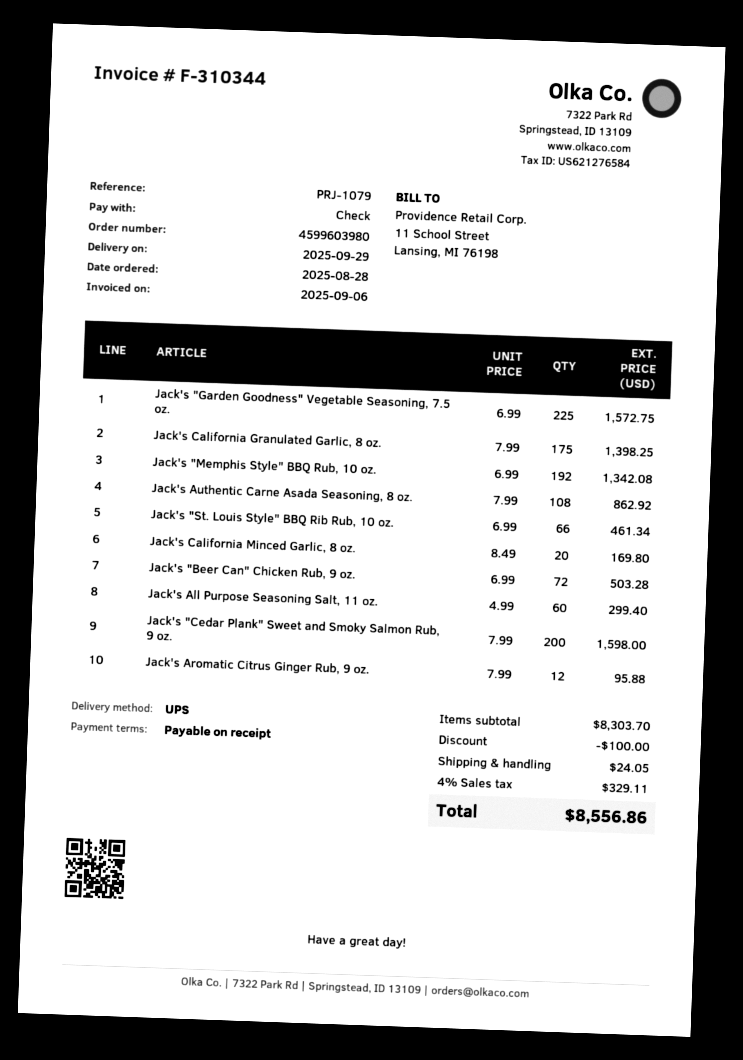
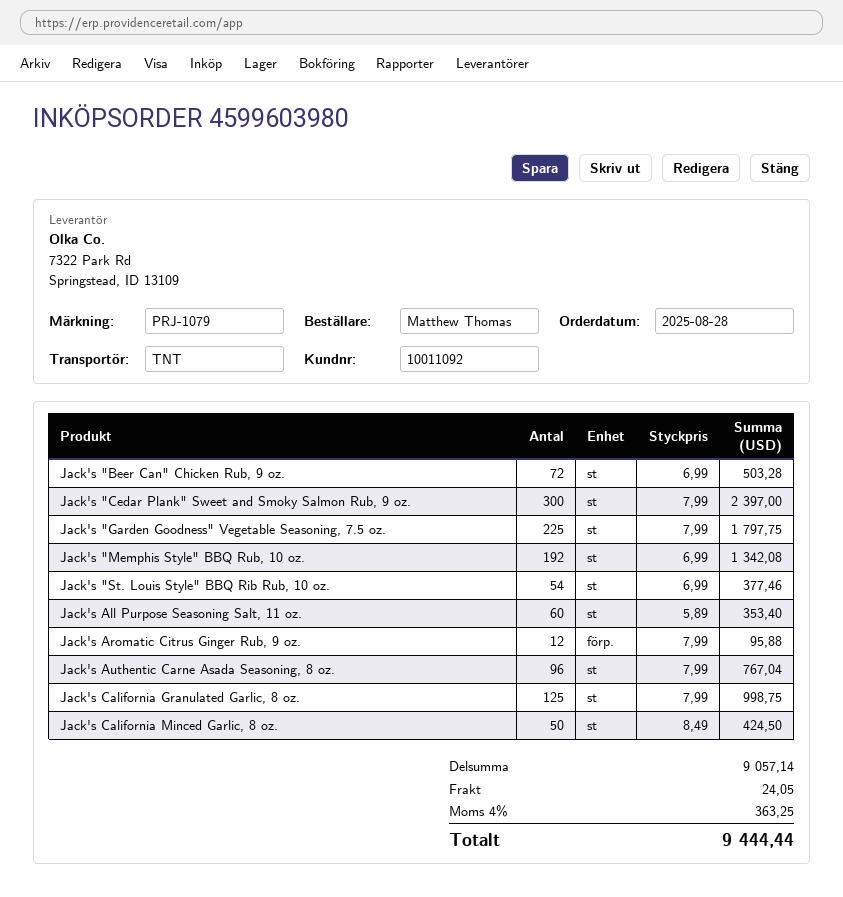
shipping method: UPS -> TNT
Jack's "Garden Goodness" Vegetable Seasoning, 7.5 oz.: 225 x 6.99 = 1572.75 -> 225 x 7.99 = 1797.75
Jack's California Granulated Garlic, 8 oz.: 175 x 7.99 = 1398.25 -> 125 x 7.99 = 998.75
Jack's Authentic Carne Asada Seasoning, 8 oz.: 108 x 7.99 = 862.92 -> 96 x 7.99 = 767.04
Jack's "St. Louis Style" BBQ Rib Rub, 10 oz.: 66 x 6.99 = 461.34 -> 54 x 6.99 = 377.46
Jack's California Minced Garlic, 8 oz.: 20 x 8.49 = 169.80 -> 50 x 8.49 = 424.50
Jack's All Purpose Seasoning Salt, 11 oz.: 60 x 4.99 = 299.40 -> 60 x 5.89 = 353.40
Jack's "Cedar Plank" Sweet and Smoky Salmon Rub, 9 oz.: 200 x 7.99 = 1598.00 -> 300 x 7.99 = 2397.00
subtotal: 8303.70 -> 9057.14
discount: 100.00 -> none
tax: 4% = 329.11 -> 4% = 363.25
total: 8556.86 -> 9444.44

